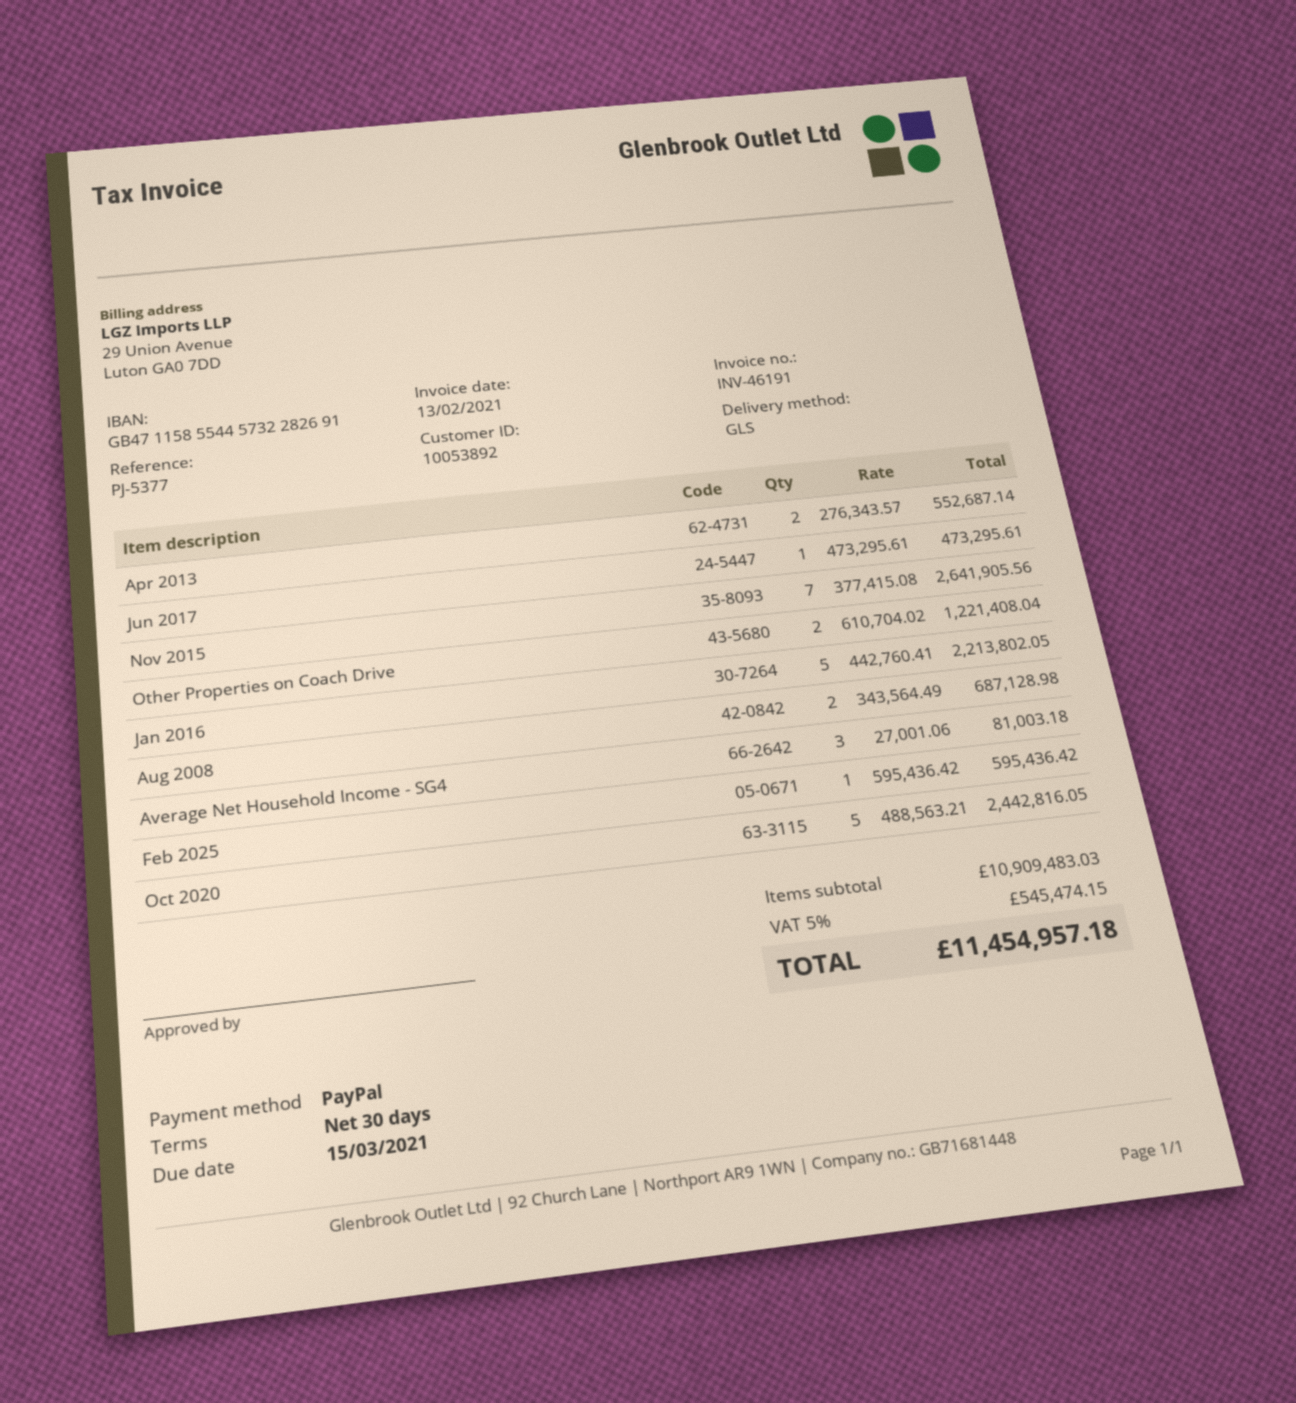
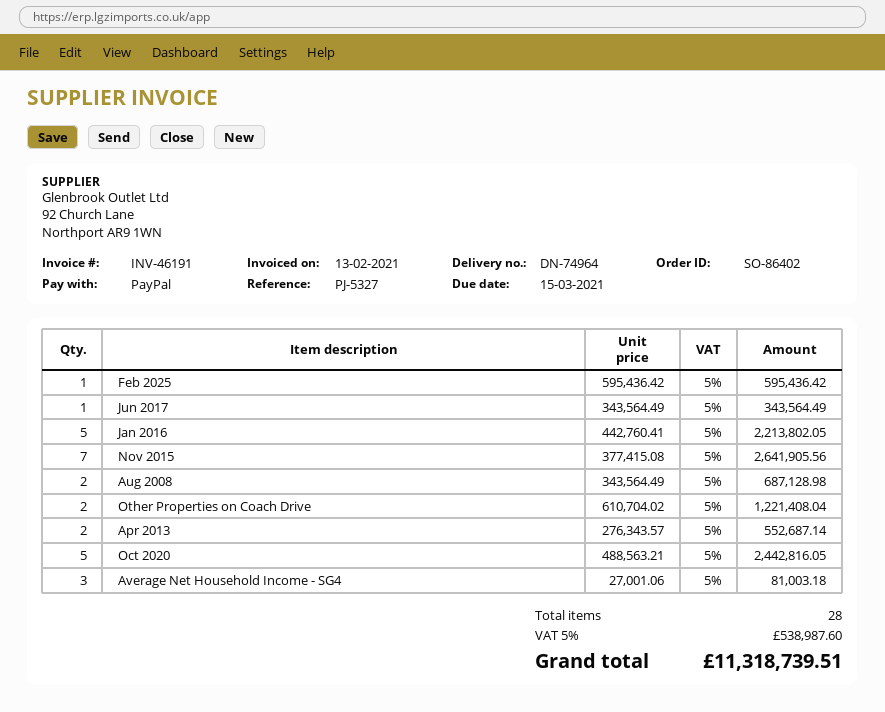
reference: PJ-5377 -> PJ-5327
Jun 2017: 1 x 473295.61 = 473295.61 -> 1 x 343564.49 = 343564.49
tax: 5% = 545474.15 -> 5% = 538987.60
total: 11454957.18 -> 11318739.51

